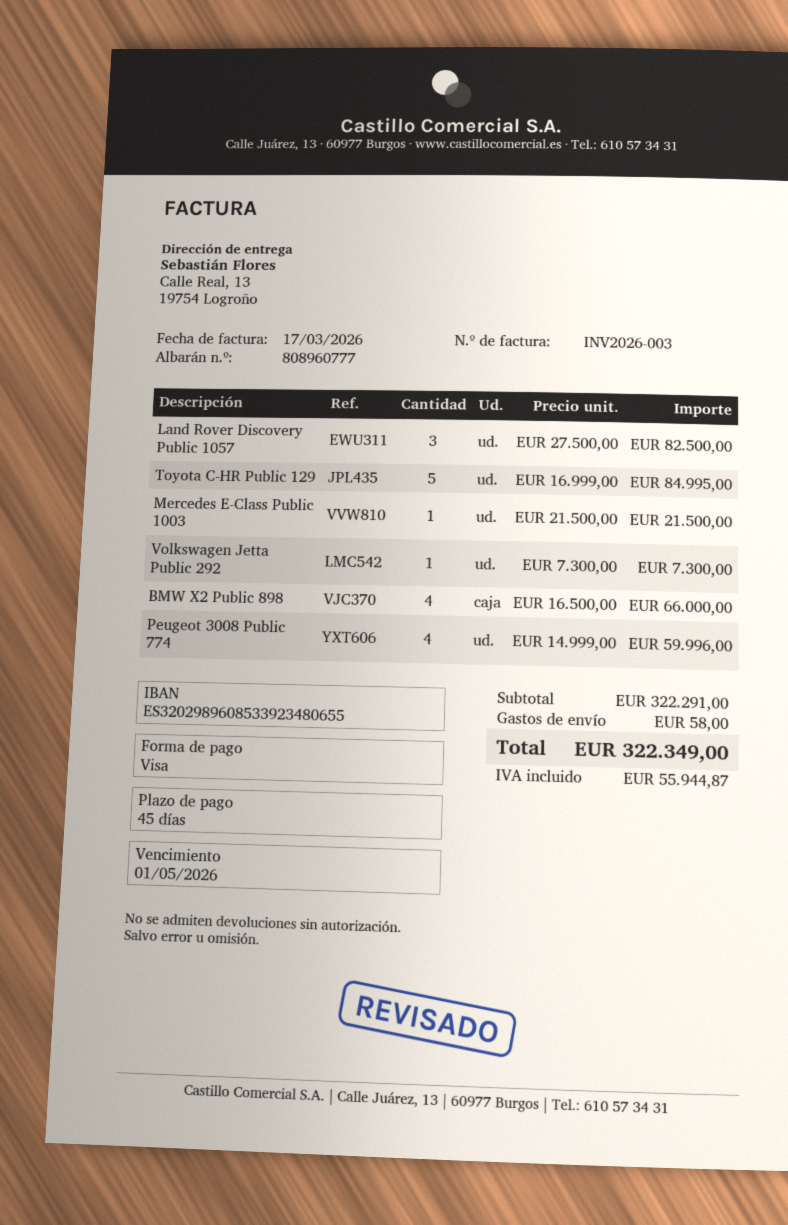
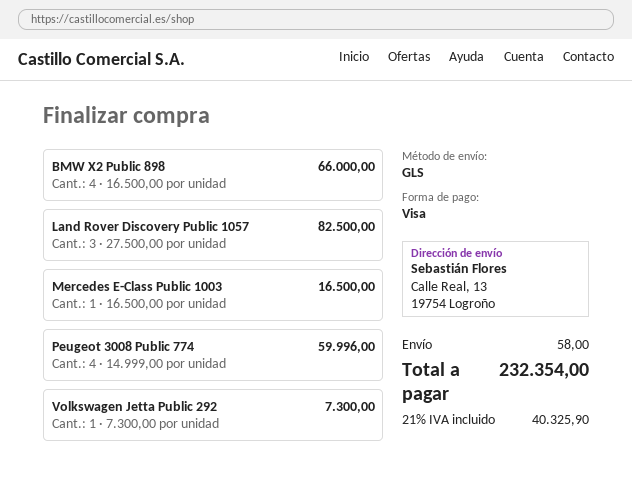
Toyota C-HR Public 129: 5 x 16999.00 = 84995.00 -> none
Mercedes E-Class Public 1003: 1 x 21500.00 = 21500.00 -> 1 x 16500.00 = 16500.00
tax: 55944.87 -> 40325.90
total: 322349.00 -> 232354.00

